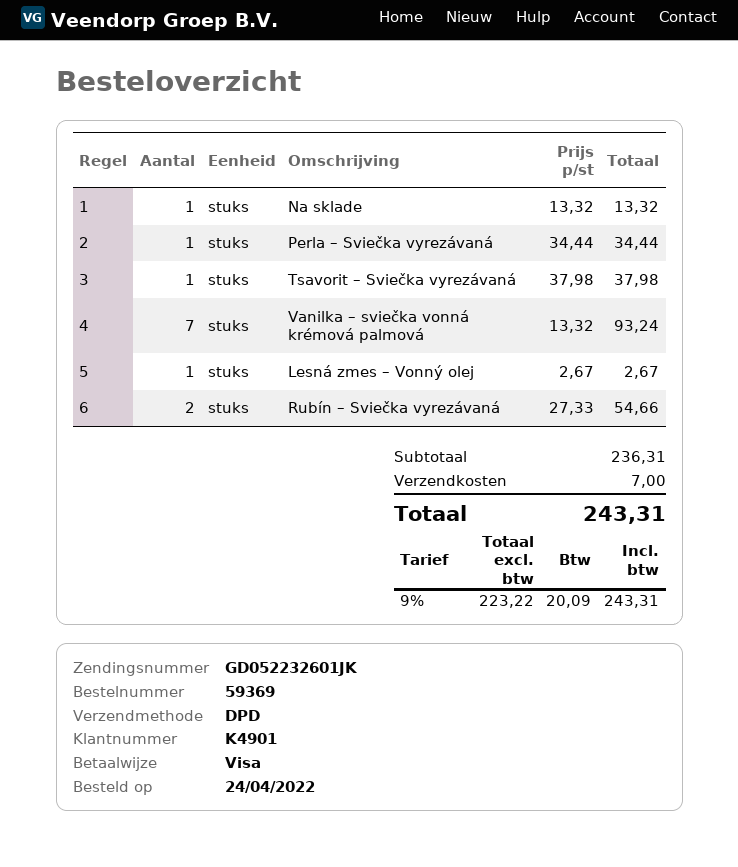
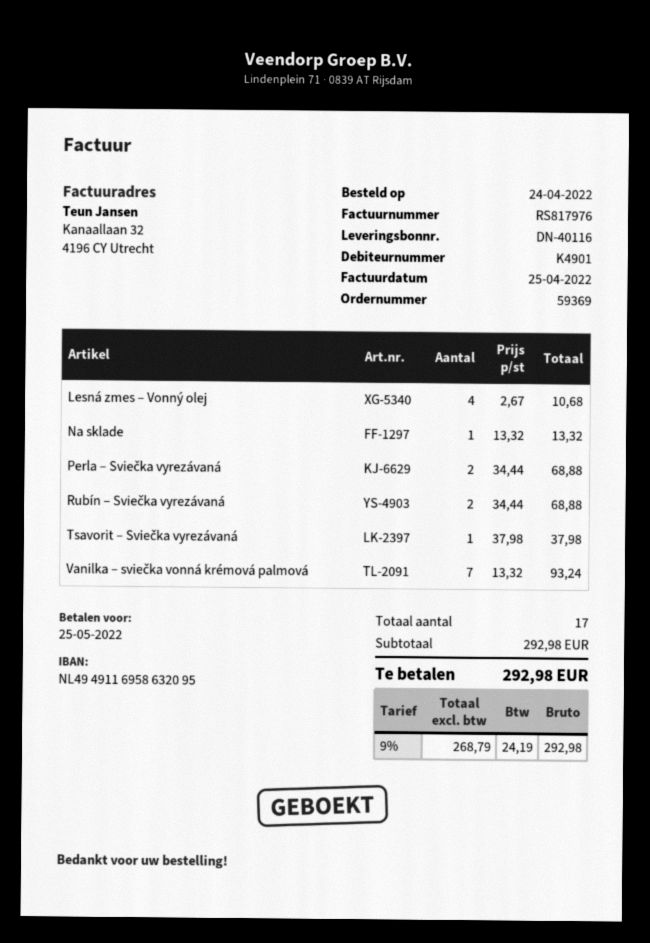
Perla – Sviečka vyrezávaná: 1 x 34.44 = 34.44 -> 2 x 34.44 = 68.88
Lesná zmes – Vonný olej: 1 x 2.67 = 2.67 -> 4 x 2.67 = 10.68
Rubín – Sviečka vyrezávaná: 2 x 27.33 = 54.66 -> 2 x 34.44 = 68.88
subtotal: 236.31 -> 292.98
shipping: 7.00 -> none
net: 223.22 -> 268.79
tax: 9% = 20.09 -> 9% = 24.19
total: 243.31 -> 292.98

